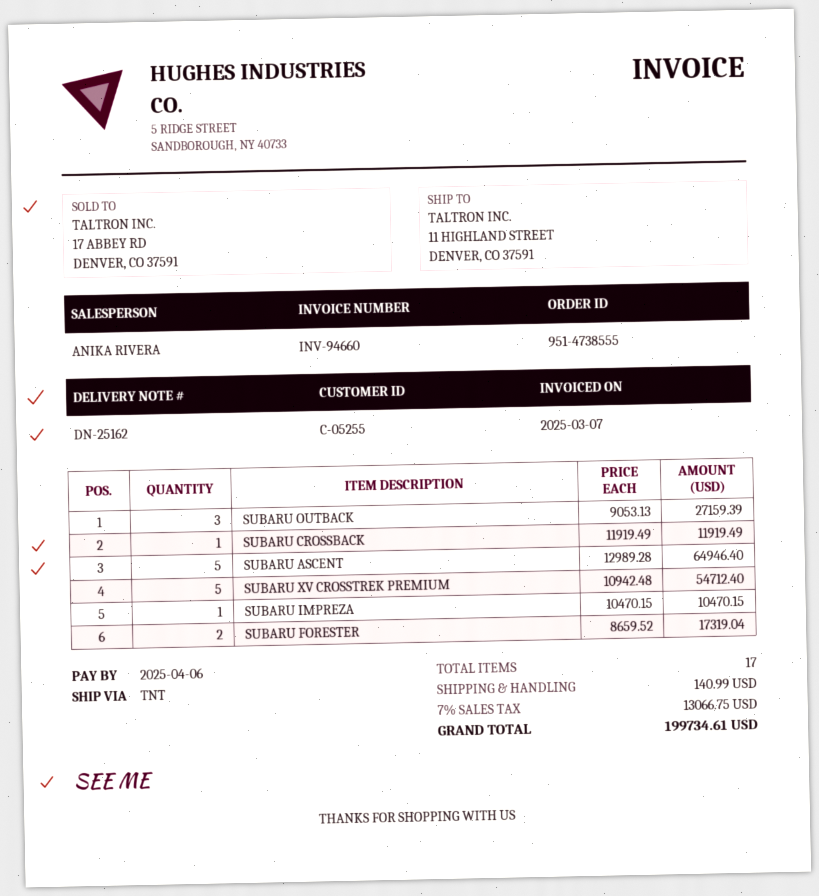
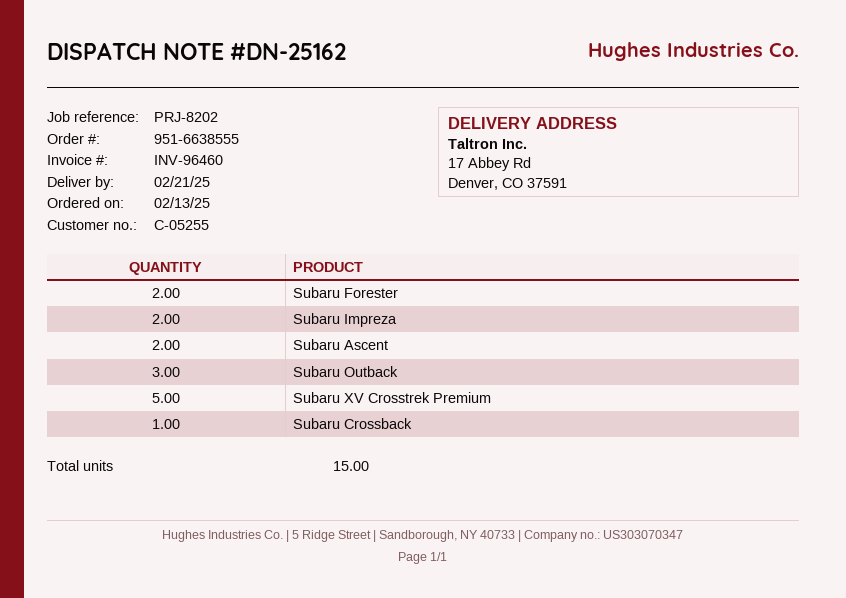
order number: 951-4738555 -> 951-6638555
invoice number: INV-94660 -> INV-96460
ship to: 11 HIGHLAND STREET, DENVER, CO 37591 -> 17 Abbey Rd, Denver, CO 37591
SUBARU ASCENT: 5 -> 2
SUBARU IMPREZA: 1 -> 2
total quantity: 17 -> 15

